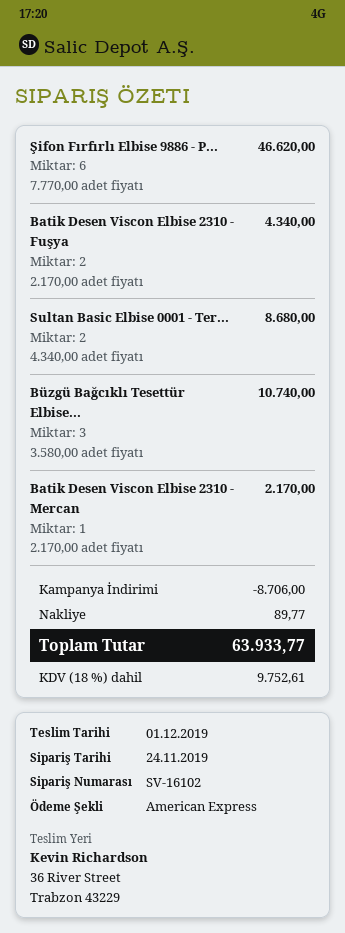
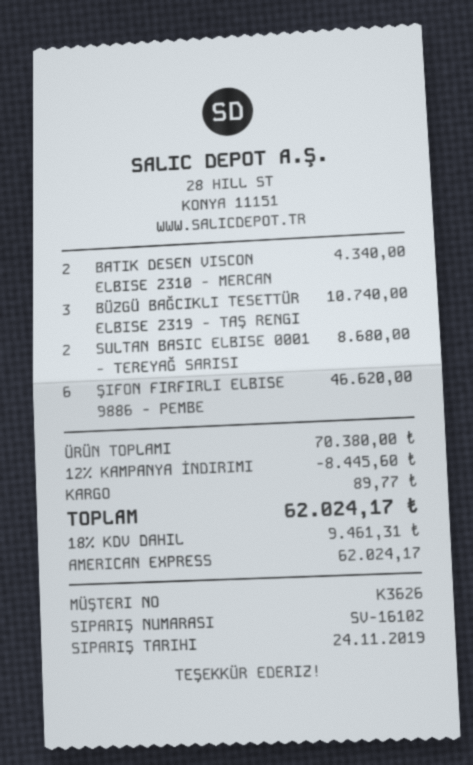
Batik Desen Viscon Elbise 2310 - Fuşya: 2 for 4340.00 -> none
Batik Desen Viscon Elbise 2310 - Mercan: 1 for 2170.00 -> 2 for 4340.00
discount: 8706.00 -> 8445.60
tax: 18% = 9752.61 -> 18% = 9461.31
total: 63933.77 -> 62024.17

